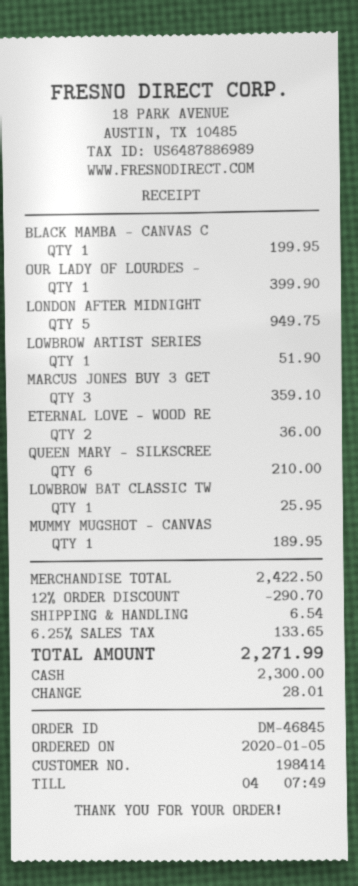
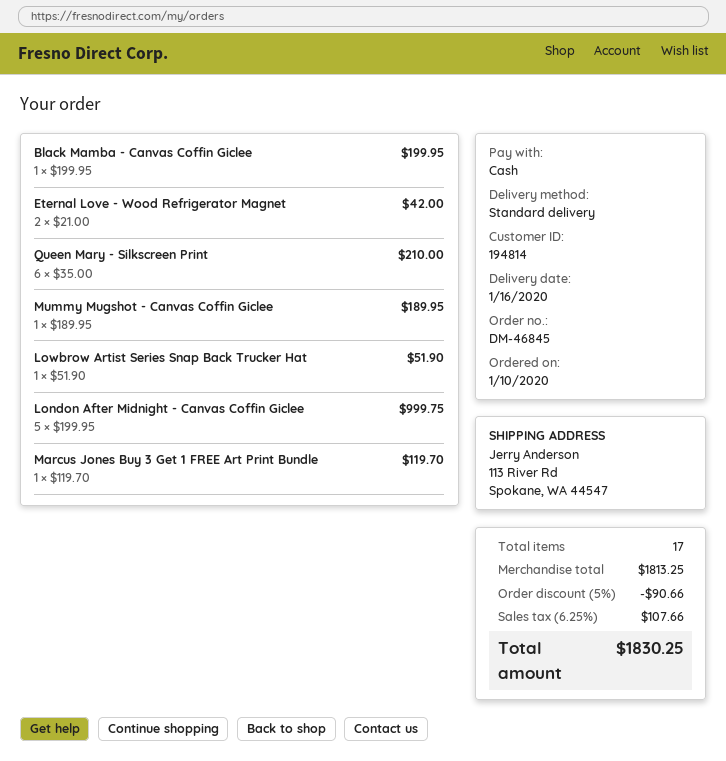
order date: 2020-01-05 -> 2020-01-10
customer number: 198414 -> 194814
OUR LADY OF LOURDES -: 1 for 399.90 -> none
LONDON AFTER MIDNIGHT: 5 for 949.75 -> 5 for 999.75
MARCUS JONES BUY 3 GET: 3 for 359.10 -> 1 for 119.70
ETERNAL LOVE - WOOD RE: 2 for 36.00 -> 2 for 42.00
LOWBROW BAT CLASSIC TW: 1 for 25.95 -> none
subtotal: 2422.50 -> 1813.25
discount: 12% = 290.70 -> 5% = 90.66
shipping: 6.54 -> none
tax: 6.25% = 133.65 -> 6.25% = 107.66
total: 2271.99 -> 1830.25

